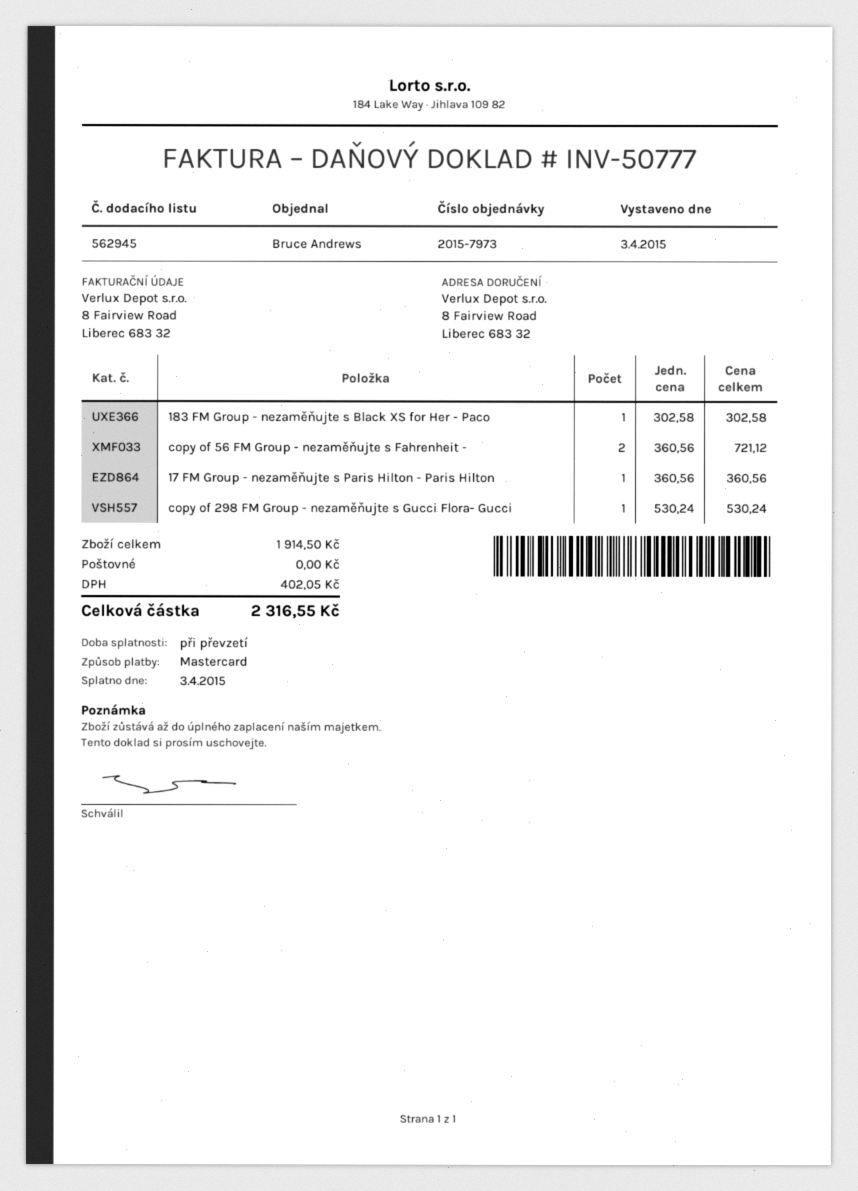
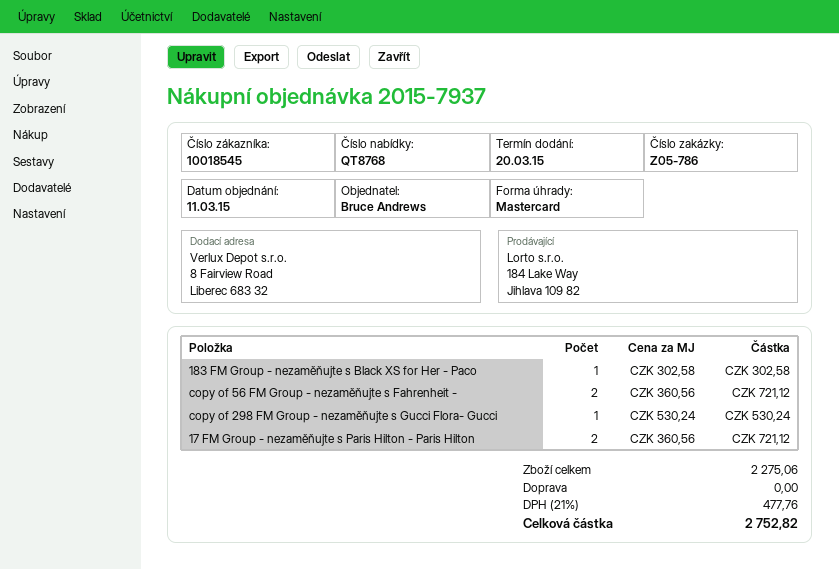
order number: 2015-7973 -> 2015-7937
17 FM Group - nezaměňujte s Paris Hilton - Paris Hilton: 1 x 360.56 = 360.56 -> 2 x 360.56 = 721.12
subtotal: 1914.50 -> 2275.06
tax: 402.05 -> 477.76
total: 2316.55 -> 2752.82

